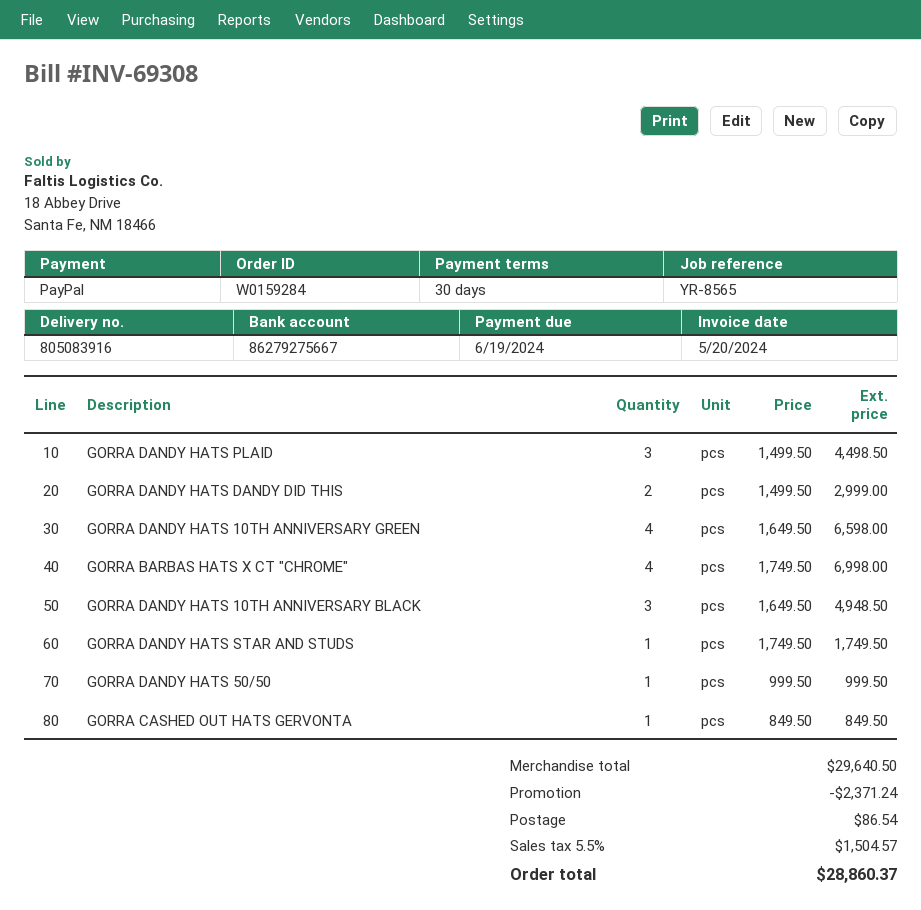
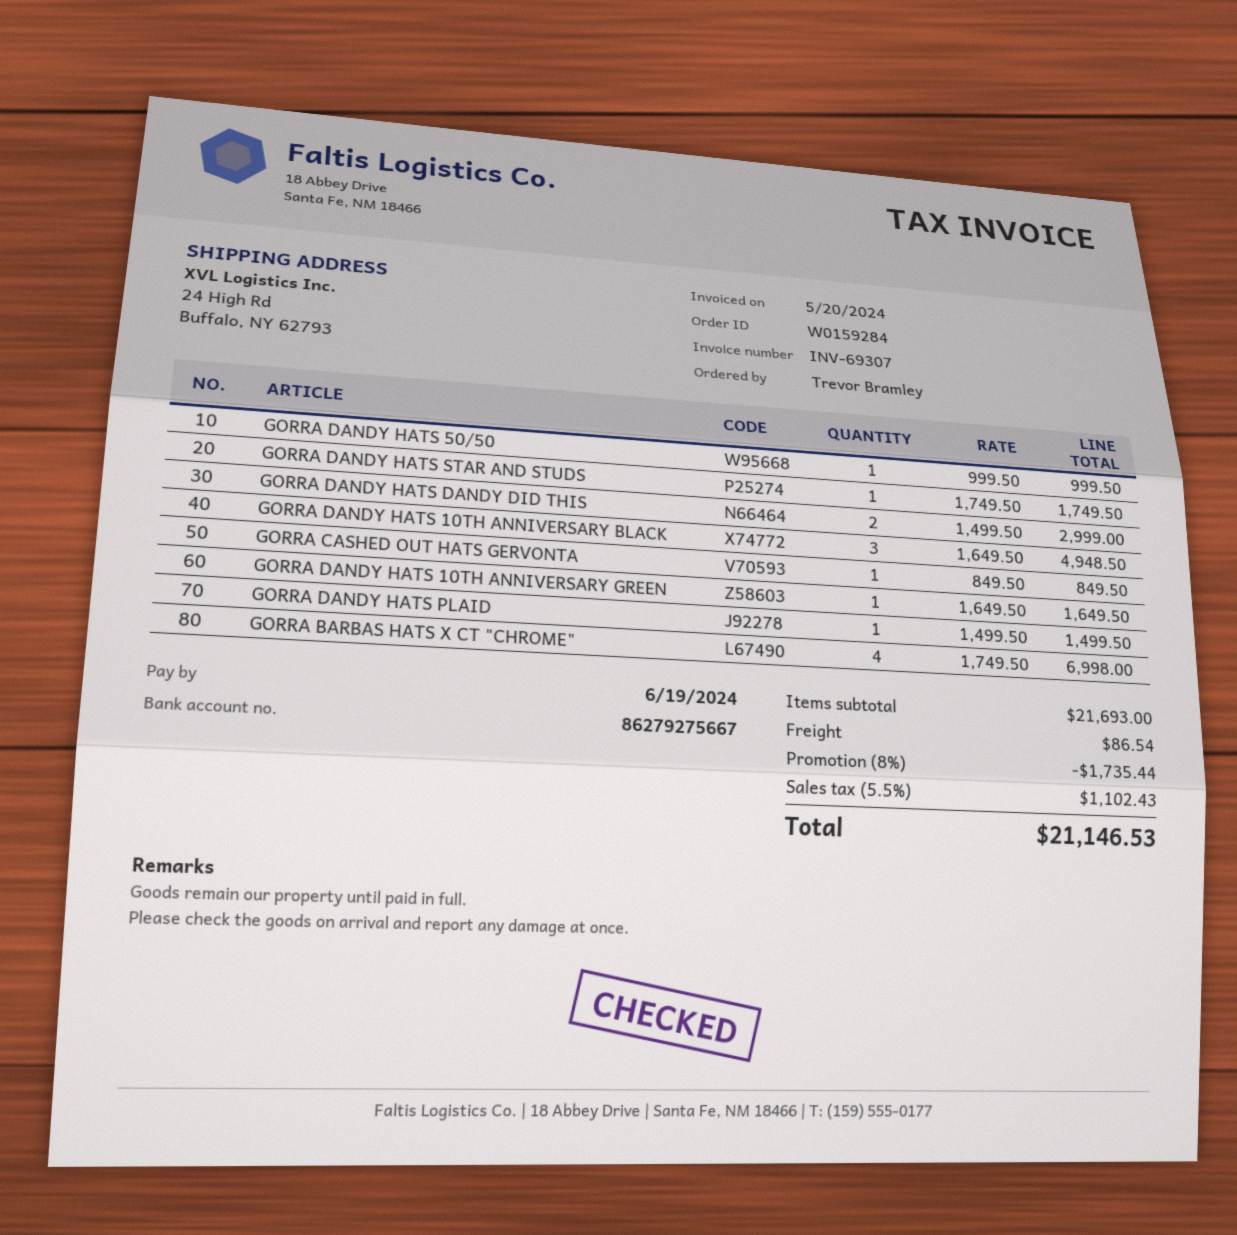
invoice number: INV-69308 -> INV-69307
GORRA DANDY HATS PLAID: 3 x 1499.50 = 4498.50 -> 1 x 1499.50 = 1499.50
GORRA DANDY HATS 10TH ANNIVERSARY GREEN: 4 x 1649.50 = 6598.00 -> 1 x 1649.50 = 1649.50
subtotal: 29640.50 -> 21693.00
discount: 2371.24 -> 1735.44
tax: 5.5% = 1504.57 -> 5.5% = 1102.43
total: 28860.37 -> 21146.53

